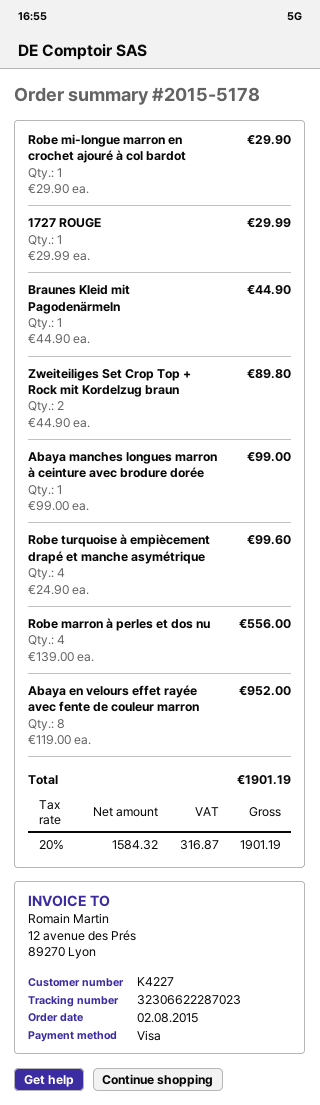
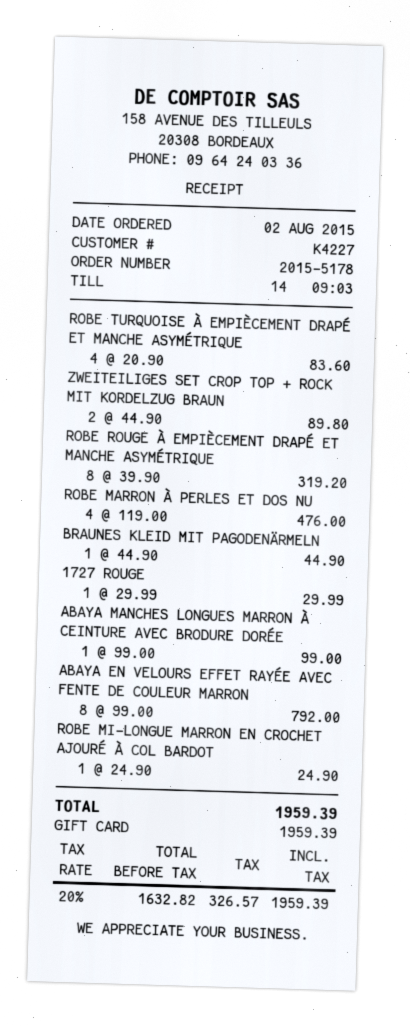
payment method: Visa -> gift card
Robe mi-longue marron en crochet ajouré à col bardot: 1 x 29.90 = 29.90 -> 1 x 24.90 = 24.90
Robe turquoise à empiècement drapé et manche asymétrique: 4 x 24.90 = 99.60 -> 4 x 20.90 = 83.60
Robe marron à perles et dos nu: 4 x 139.00 = 556.00 -> 4 x 119.00 = 476.00
Abaya en velours effet rayée avec fente de couleur marron: 8 x 119.00 = 952.00 -> 8 x 99.00 = 792.00
ROBE ROUGE À EMPIÈCEMENT DRAPÉ ET MANCHE ASYMÉTRIQUE: none -> 8 x 39.90 = 319.20
net: 1584.32 -> 1632.82
tax: 20% = 316.87 -> 20% = 326.57
total: 1901.19 -> 1959.39

